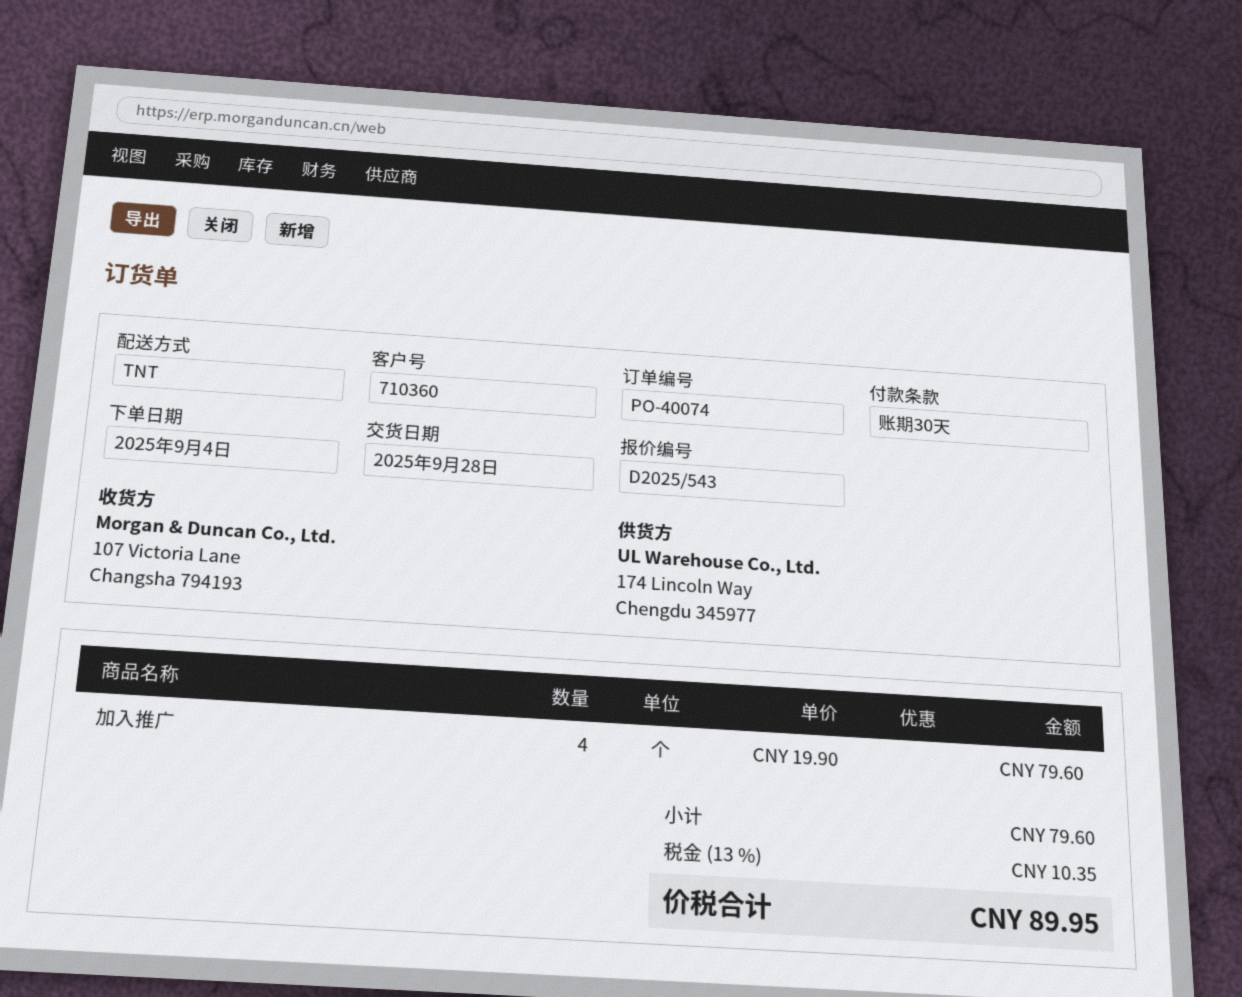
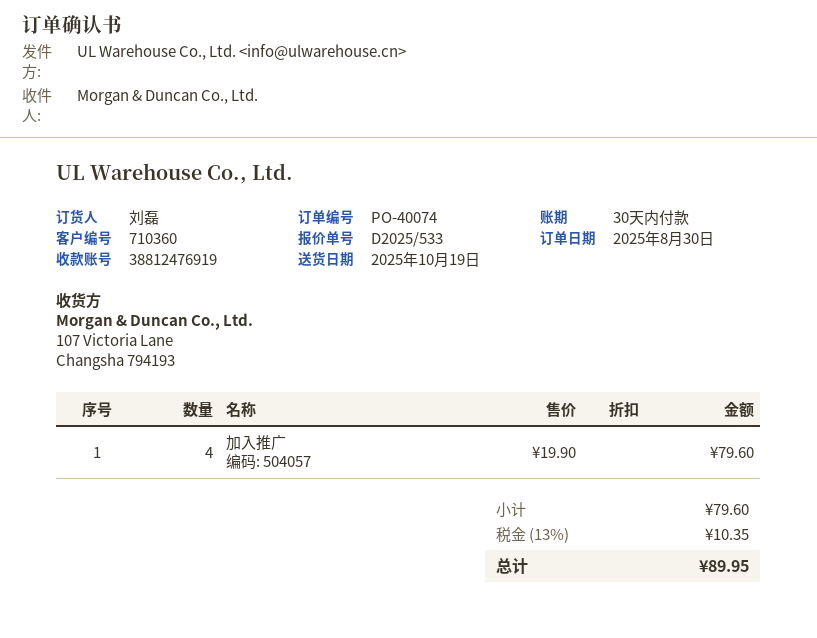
quote number: D2025/543 -> D2025/533
order date: 2025-09-04 -> 2025-08-30
delivery date: 2025-09-28 -> 2025-10-19

